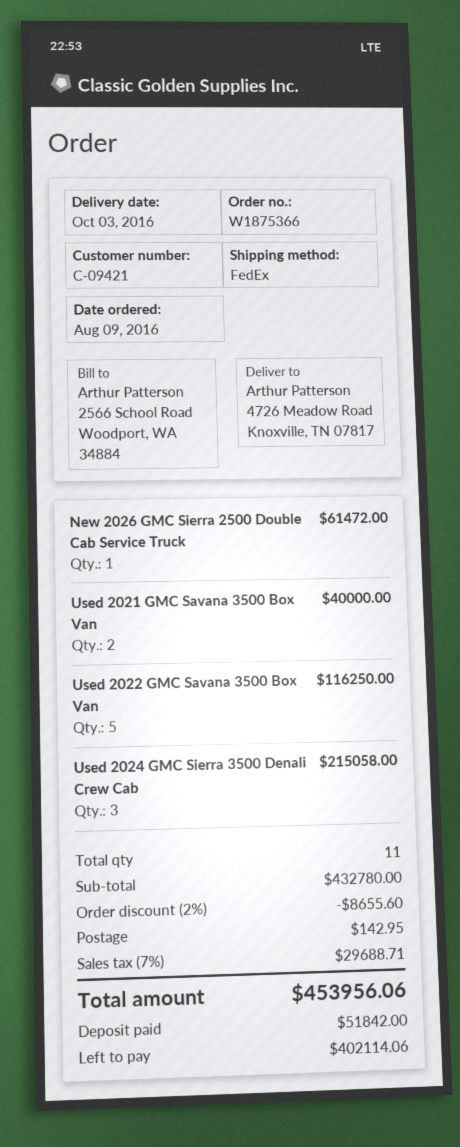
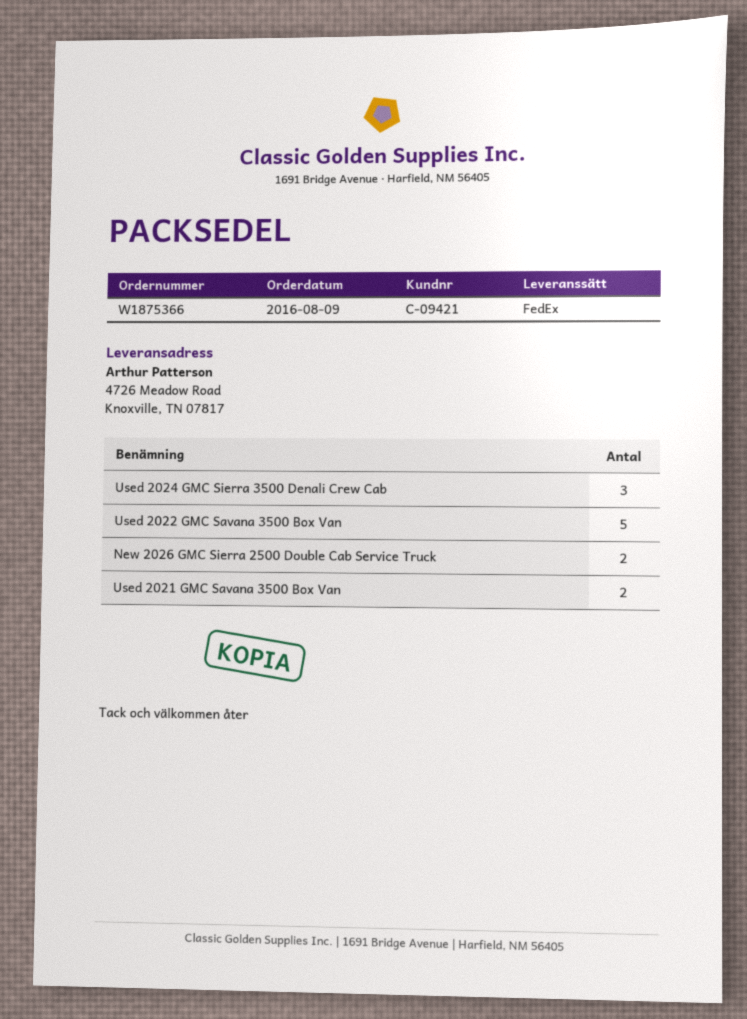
New 2026 GMC Sierra 2500 Double Cab Service Truck: 1 -> 2

